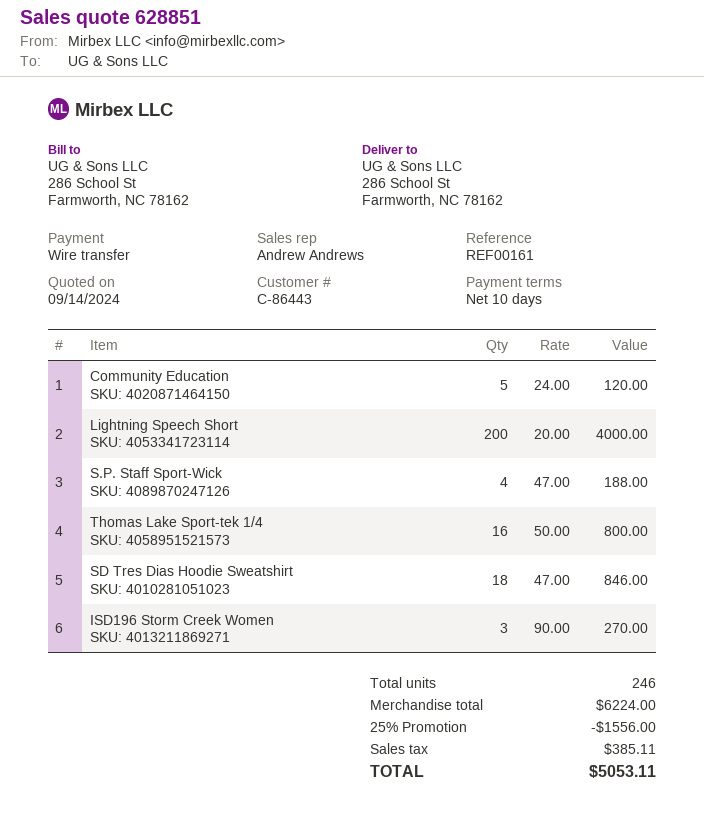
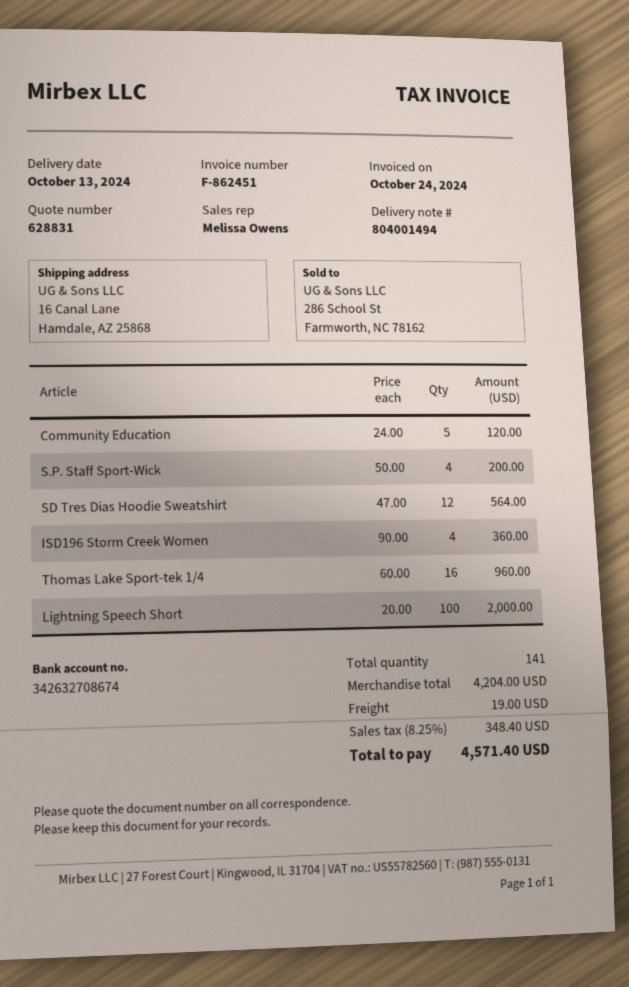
quote number: 628851 -> 628831
sales rep: Andrew Andrews -> Melissa Owens
ship to: 286 School St, Farmworth, NC 78162 -> 16 Canal Lane, Hamdale, AZ 25868
Lightning Speech Short: 200 x 20.00 = 4000.00 -> 100 x 20.00 = 2000.00
S.P. Staff Sport-Wick: 4 x 47.00 = 188.00 -> 4 x 50.00 = 200.00
Thomas Lake Sport-tek 1/4: 16 x 50.00 = 800.00 -> 16 x 60.00 = 960.00
SD Tres Dias Hoodie Sweatshirt: 18 x 47.00 = 846.00 -> 12 x 47.00 = 564.00
ISD196 Storm Creek Women: 3 x 90.00 = 270.00 -> 4 x 90.00 = 360.00
total quantity: 246 -> 141
subtotal: 6224.00 -> 4204.00
discount: 25% = 1556.00 -> none
shipping: none -> 19.00
tax: 385.11 -> 348.40
total: 5053.11 -> 4571.40

